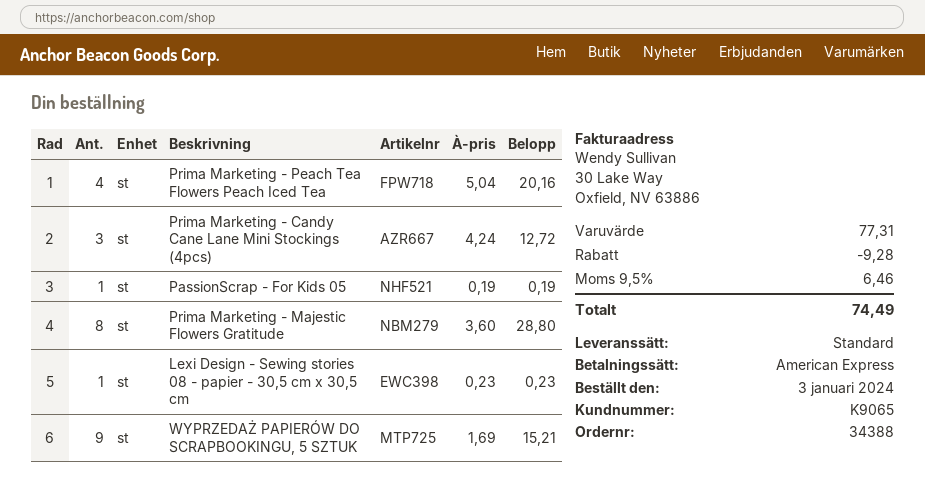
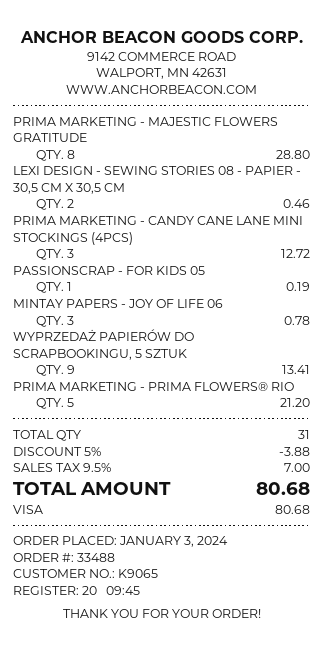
order number: 34388 -> 33488
payment method: American Express -> Visa
Prima Marketing - Peach Tea Flowers Peach Iced Tea: 4 for 20.16 -> none
Lexi Design - Sewing stories 08 - papier - 30,5 cm x 30,5 cm: 1 for 0.23 -> 2 for 0.46
WYPRZEDAŻ PAPIERÓW DO SCRAPBOOKINGU, 5 SZTUK: 9 for 15.21 -> 9 for 13.41
MINTAY PAPERS - JOY OF LIFE 06: none -> 3 for 0.78
PRIMA MARKETING - PRIMA FLOWERS® RIO: none -> 5 for 21.20
discount: 9.28 -> 3.88
tax: 9.5% = 6.46 -> 9.5% = 7.00
total: 74.49 -> 80.68

